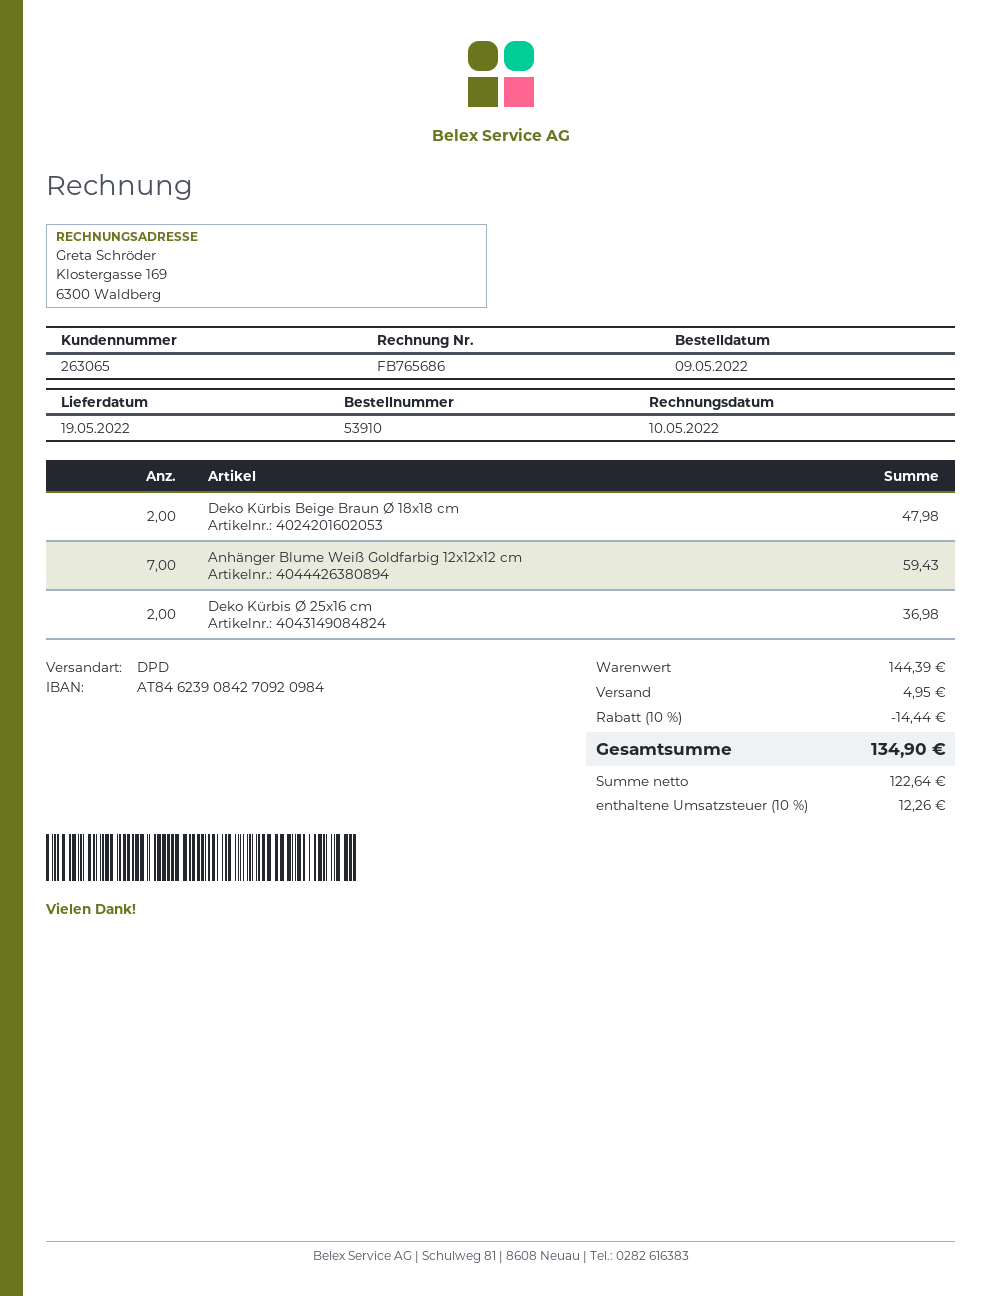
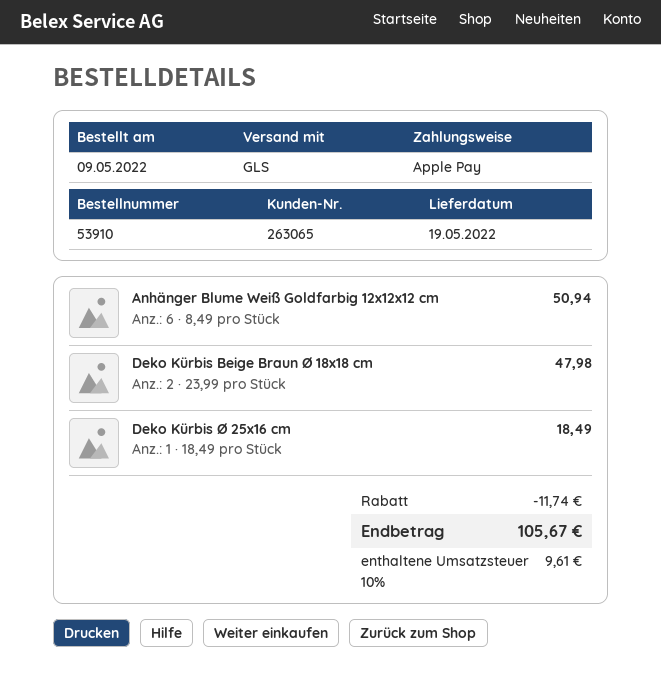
shipping method: DPD -> GLS
Anhänger Blume Weiß Goldfarbig 12x12x12 cm: 7 for 59.43 -> 6 for 50.94
Deko Kürbis Ø 25x16 cm: 2 for 36.98 -> 1 for 18.49
discount: 14.44 -> 11.74
shipping: 4.95 -> none
tax: 10% = 12.26 -> 10% = 9.61
total: 134.90 -> 105.67

